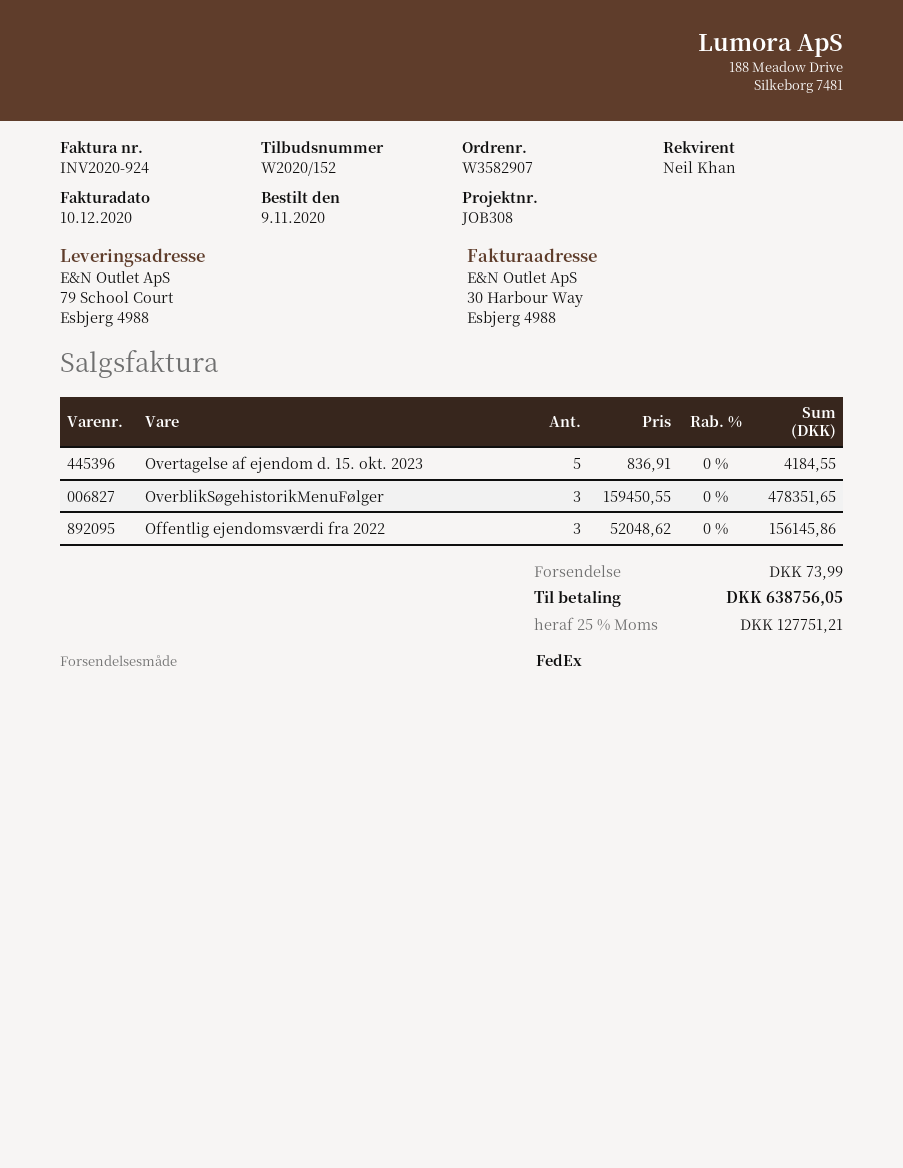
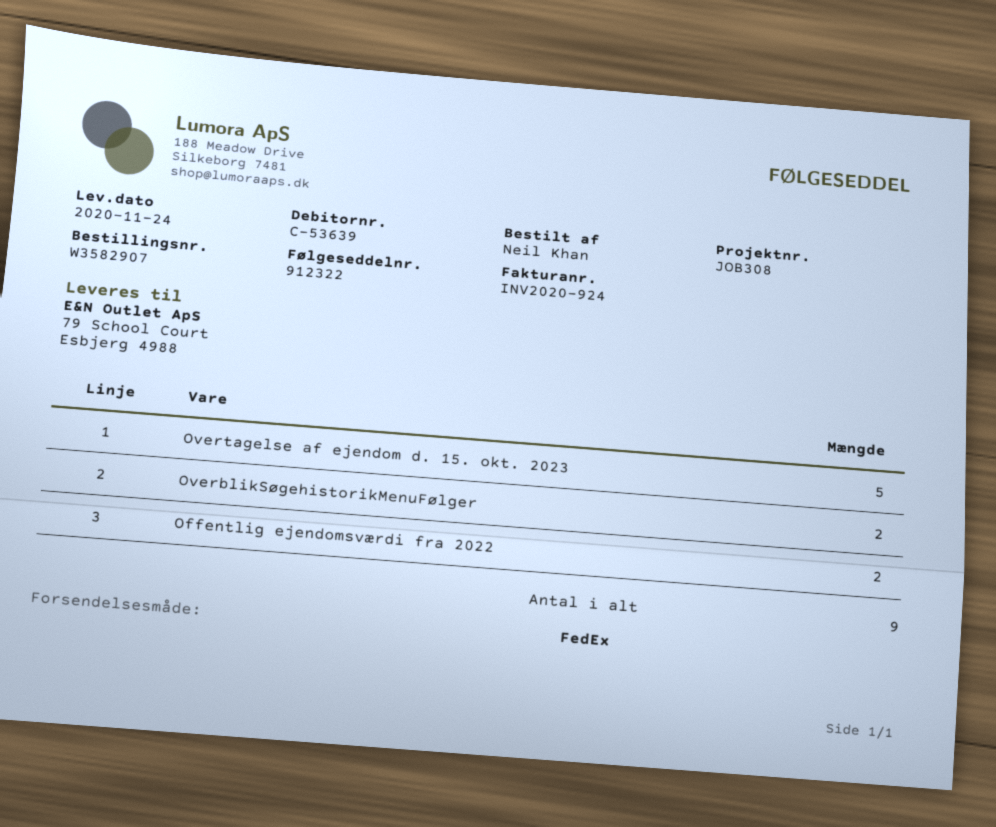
OverblikSøgehistorikMenuFølger: 3 -> 2
Offentlig ejendomsværdi fra 2022: 3 -> 2

